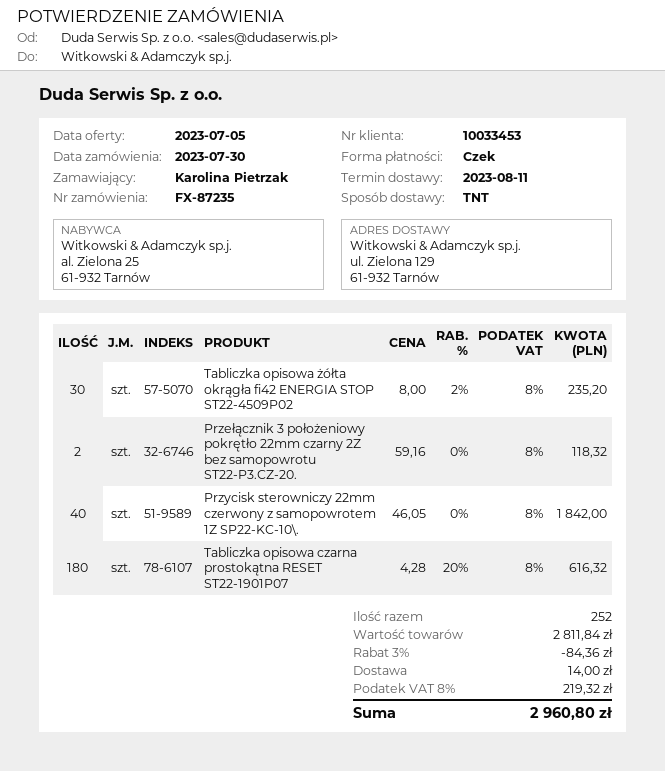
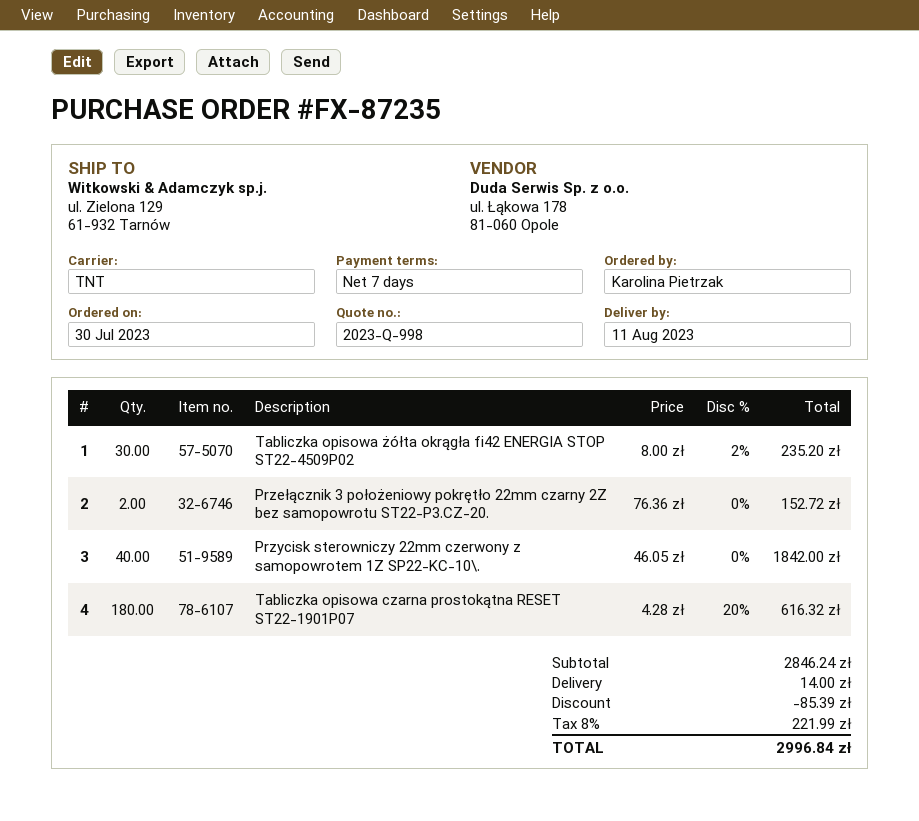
Przełącznik 3 położeniowy pokrętło 22mm czarny 2Z bez samopowrotu ST22-P3.CZ-20.: 2 x 59.16 = 118.32 -> 2 x 76.36 = 152.72
subtotal: 2811.84 -> 2846.24
discount: 84.36 -> 85.39
tax: 8% = 219.32 -> 8% = 221.99
total: 2960.80 -> 2996.84

